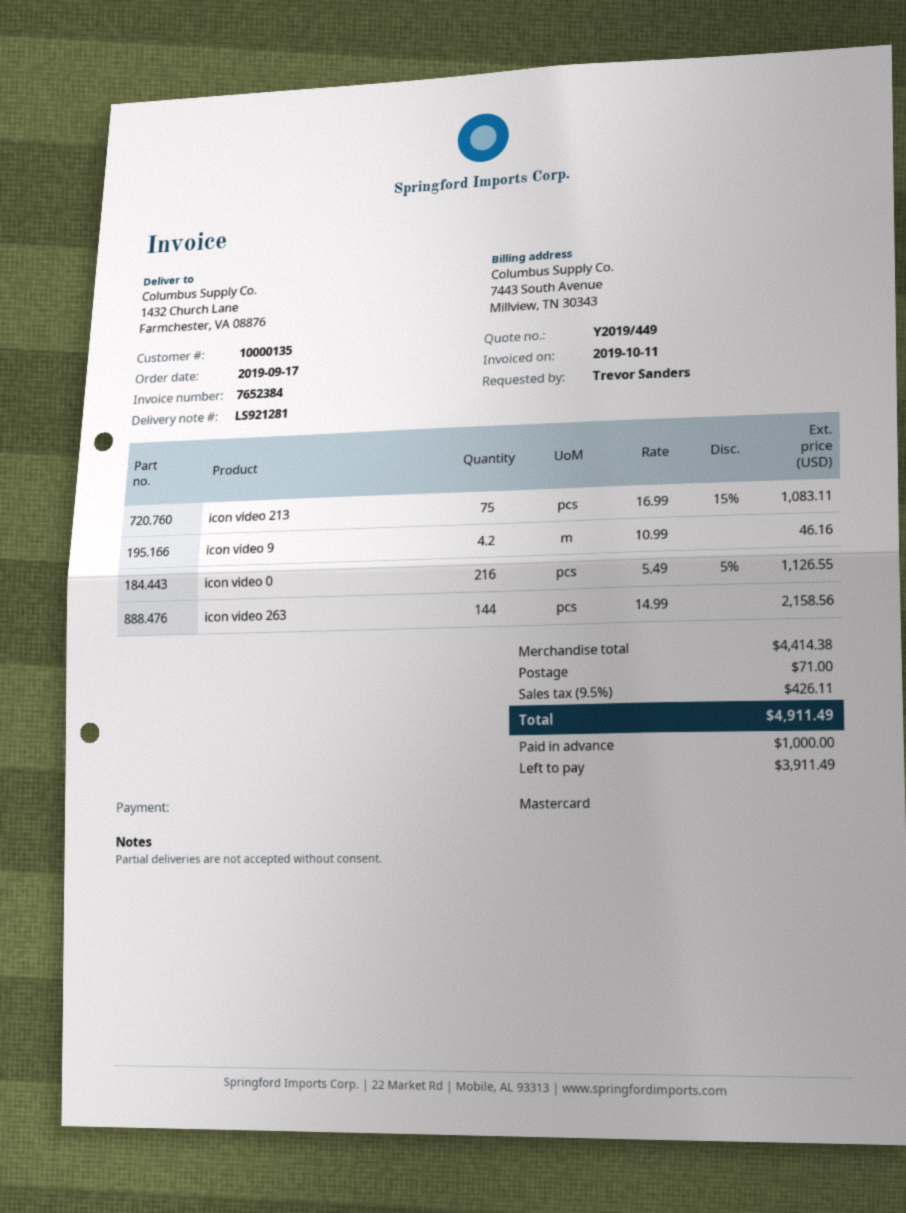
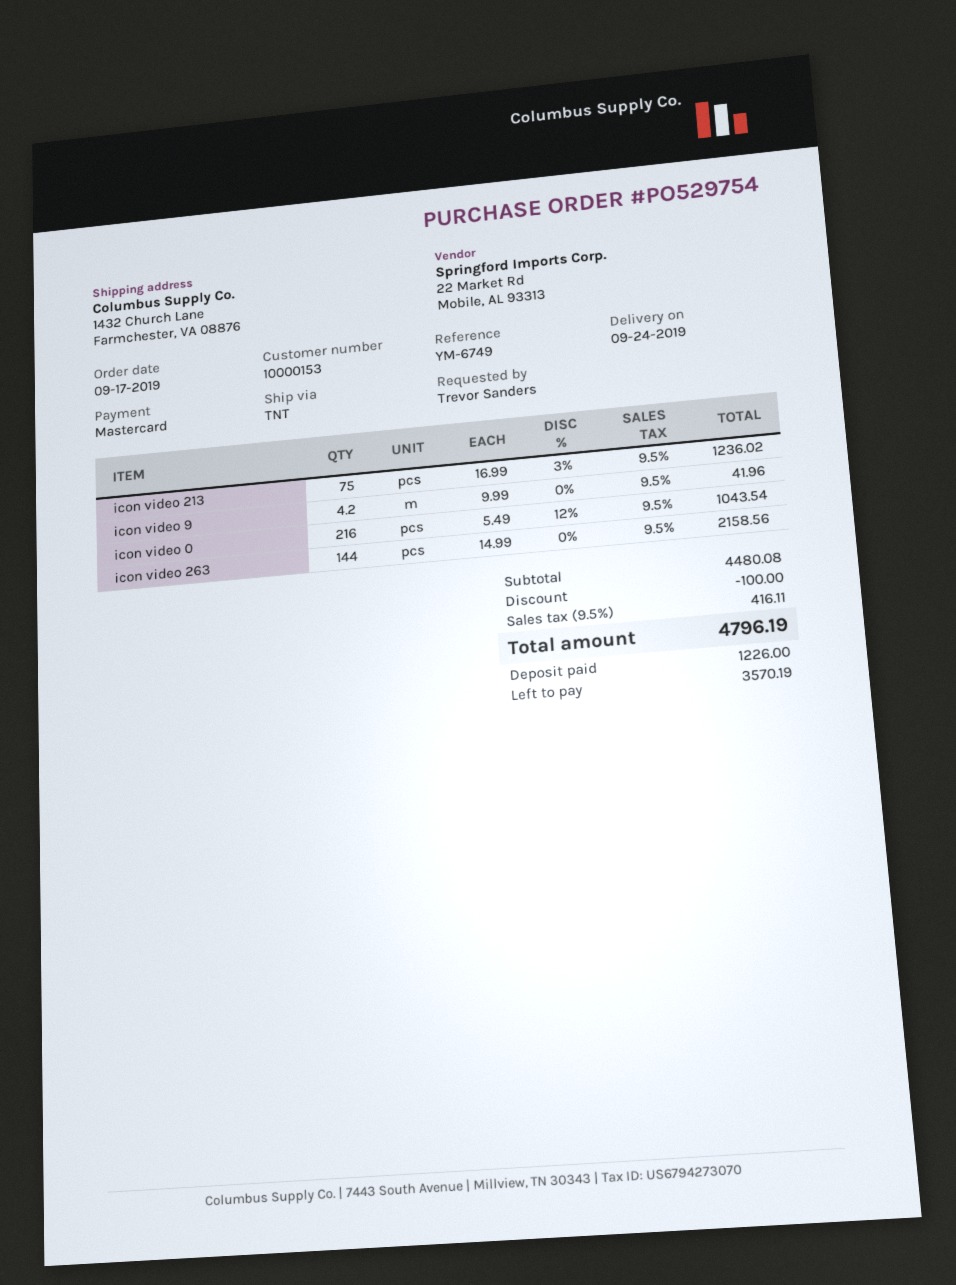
customer number: 10000135 -> 10000153
icon video 213: 75 x 16.99 - 15% = 1083.11 -> 75 x 16.99 - 3% = 1236.02
icon video 9: 4.2 x 10.99 = 46.16 -> 4.2 x 9.99 = 41.96
icon video 0: 216 x 5.49 - 5% = 1126.55 -> 216 x 5.49 - 12% = 1043.54
subtotal: 4414.38 -> 4480.08
discount: none -> 100.00
shipping: 71.00 -> none
tax: 9.5% = 426.11 -> 9.5% = 416.11
total: 4911.49 -> 4796.19
deposit: 1000.00 -> 1226.00
balance: 3911.49 -> 3570.19

